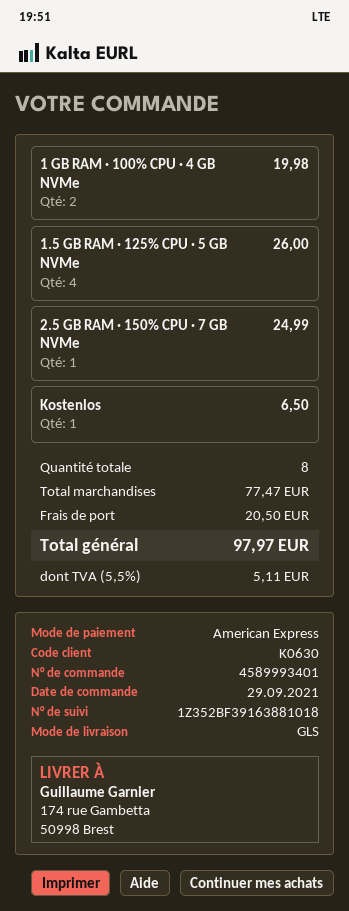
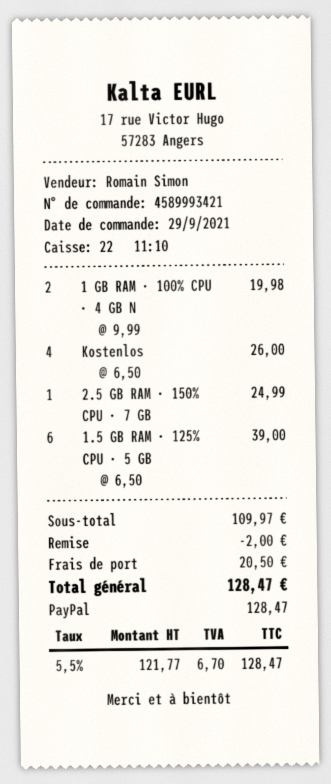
order number: 4589993401 -> 4589993421
payment method: American Express -> PayPal
1.5 GB RAM · 125% CPU · 5 GB NVMe: 4 for 26.00 -> 6 for 39.00
Kostenlos: 1 for 6.50 -> 4 for 26.00
subtotal: 77.47 -> 109.97
discount: none -> 2.00
tax: 5.5% = 5.11 -> 5.5% = 6.70
total: 97.97 -> 128.47

